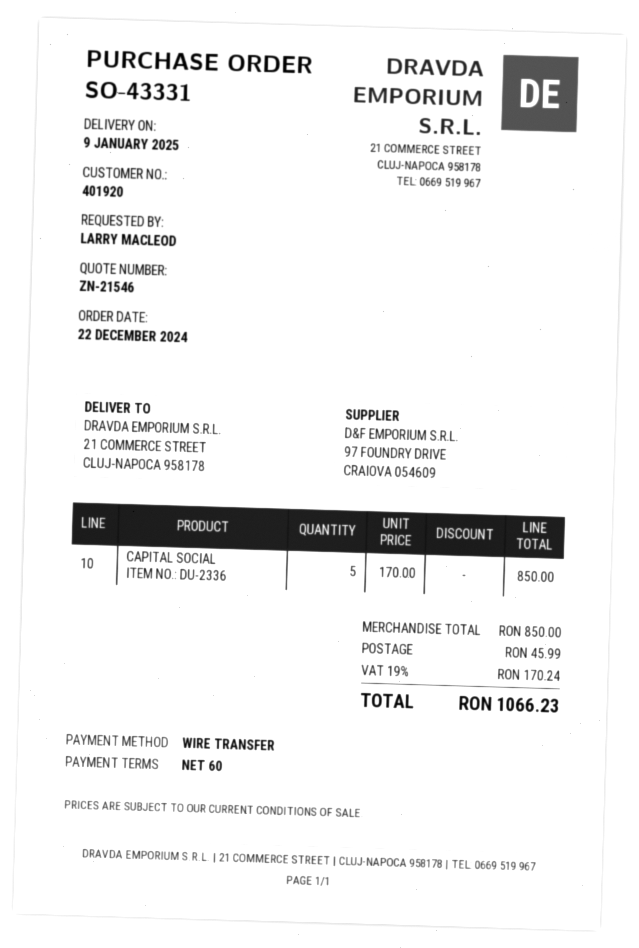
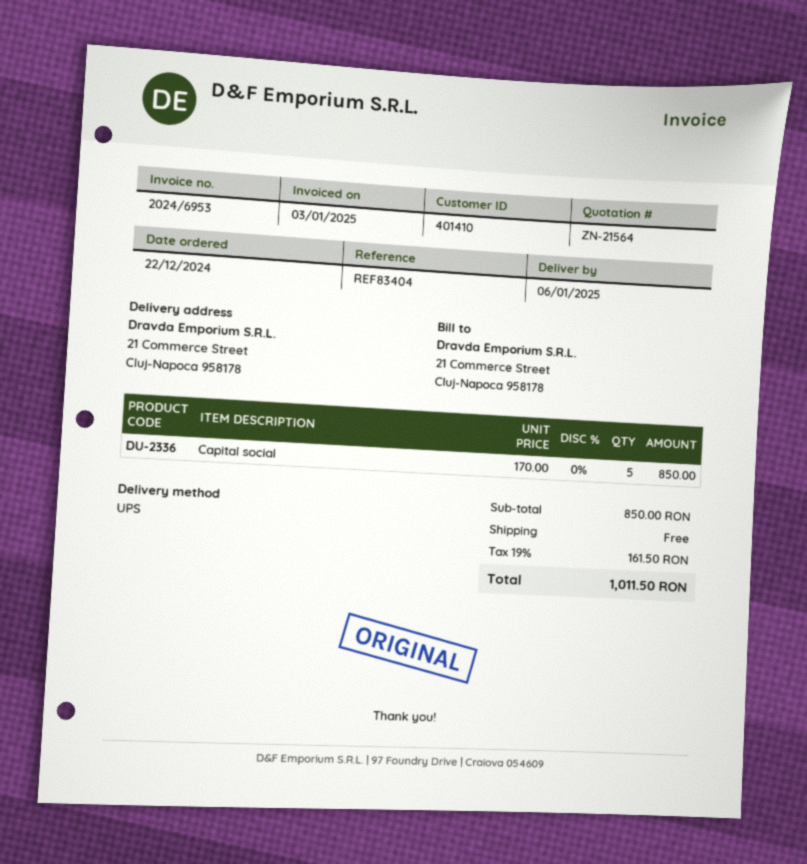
quote number: ZN-21546 -> ZN-21564
delivery date: 2025-01-09 -> 2025-01-06
customer number: 401920 -> 401410
shipping: 45.99 -> 0.00
tax: 19% = 170.24 -> 19% = 161.50
total: 1066.23 -> 1011.50

